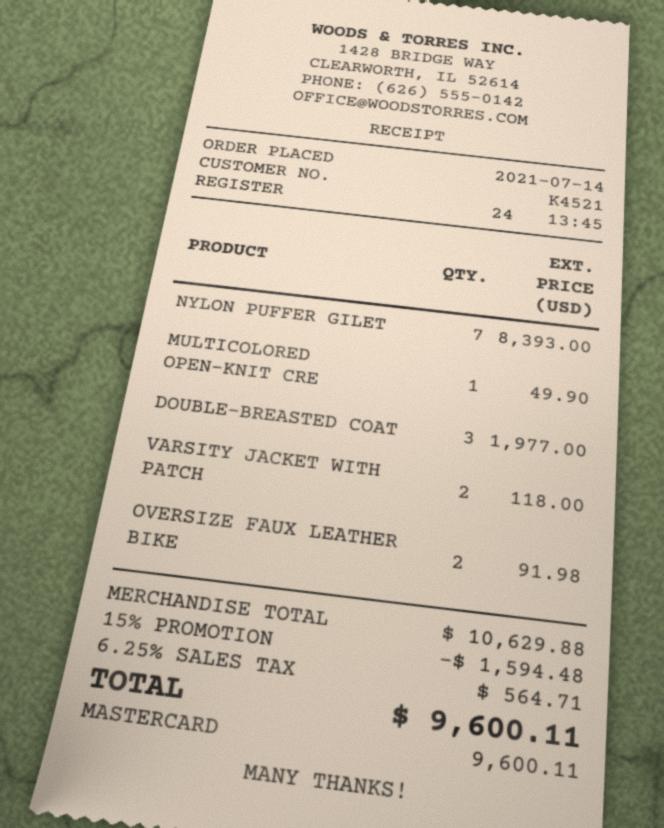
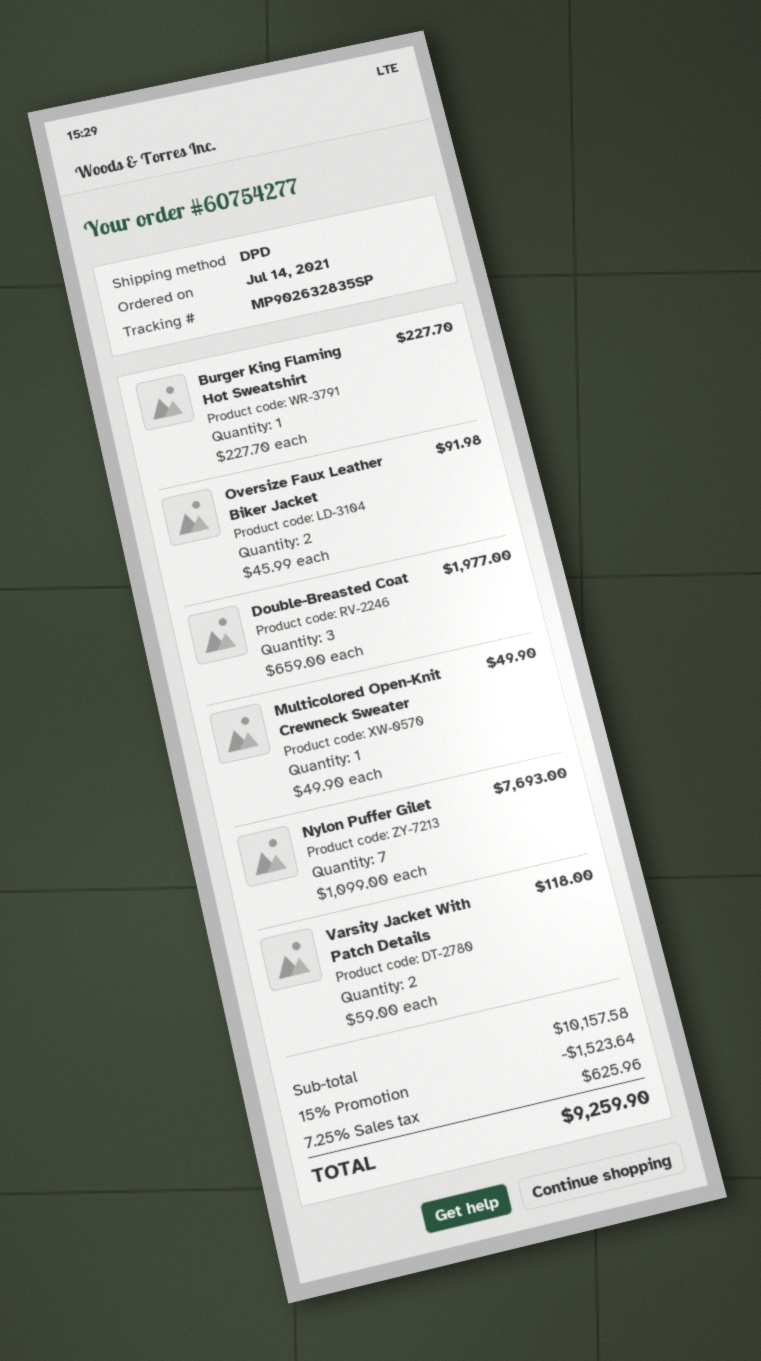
NYLON PUFFER GILET: 7 for 8393.00 -> 7 for 7693.00
Burger King Flaming Hot Sweatshirt: none -> 1 for 227.70
subtotal: 10629.88 -> 10157.58
discount: 15% = 1594.48 -> 15% = 1523.64
tax: 6.25% = 564.71 -> 7.25% = 625.96
total: 9600.11 -> 9259.90

